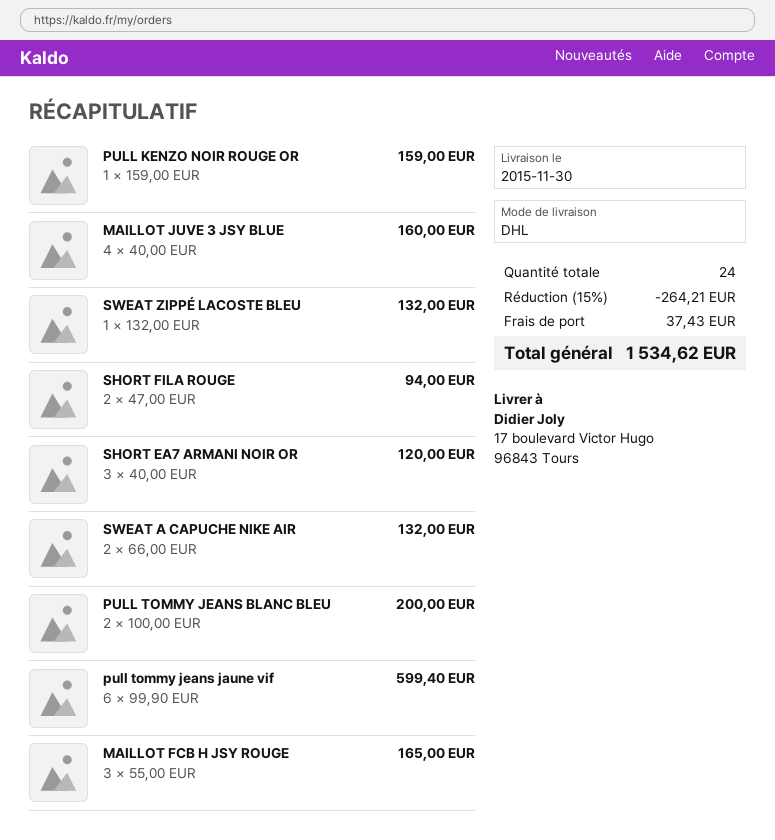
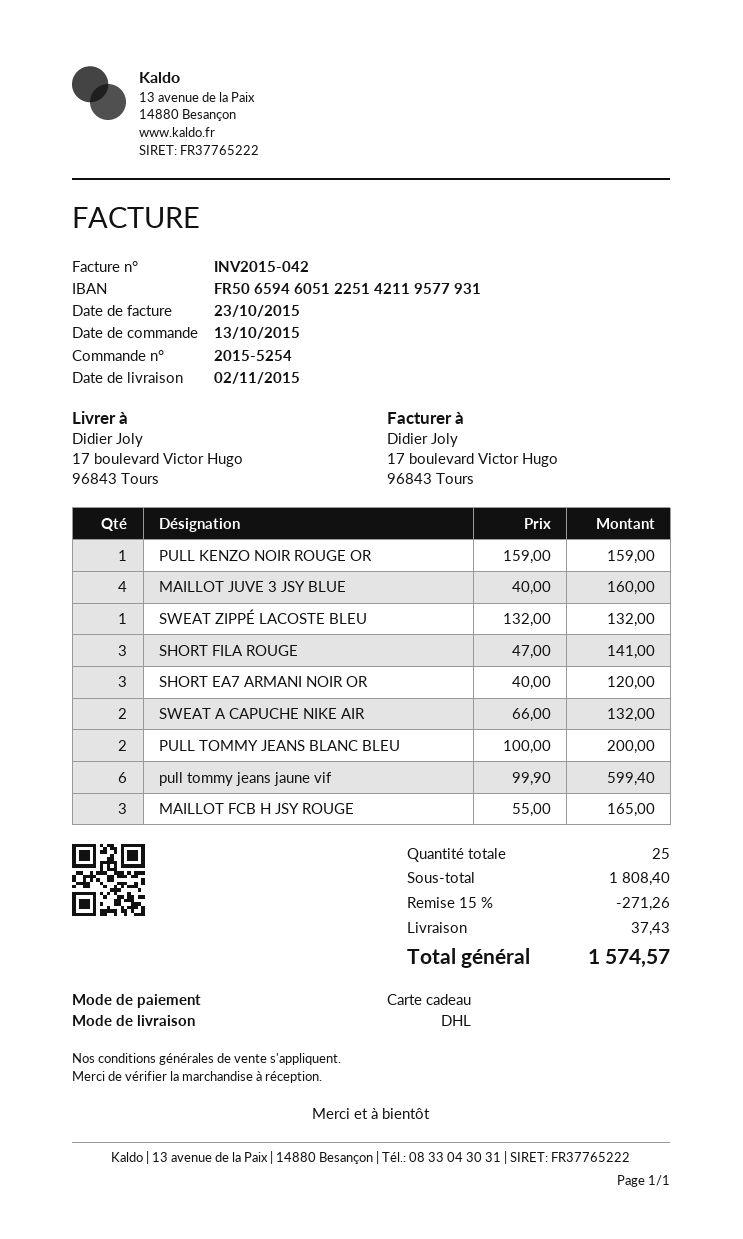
delivery date: 2015-11-30 -> 2015-11-02
SHORT FILA ROUGE: 2 x 47.00 = 94.00 -> 3 x 47.00 = 141.00
total quantity: 24 -> 25
discount: 15% = 264.21 -> 15% = 271.26
total: 1534.62 -> 1574.57

